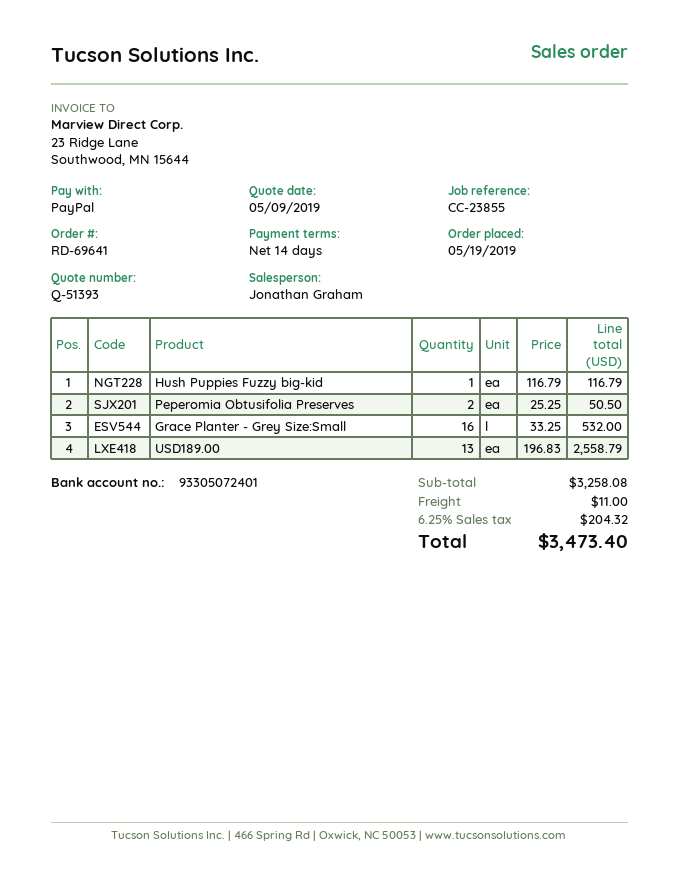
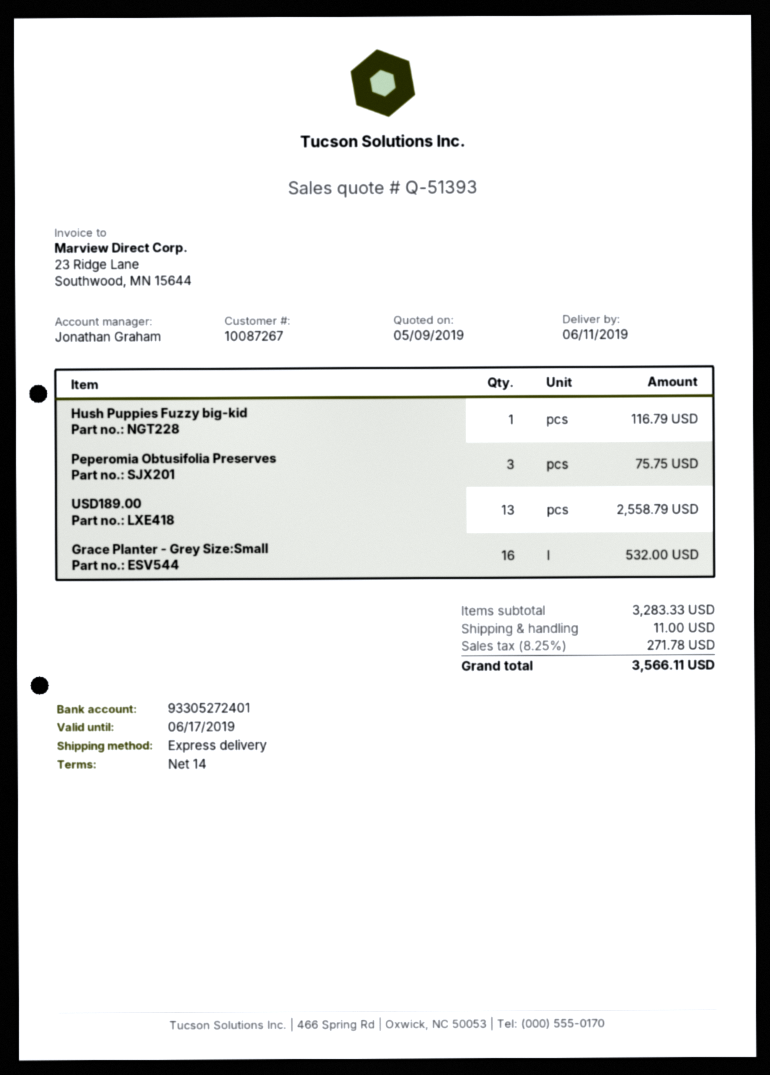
bank account: 93305072401 -> 93305272401
Peperomia Obtusifolia Preserves: 2 for 50.50 -> 3 for 75.75
subtotal: 3258.08 -> 3283.33
tax: 6.25% = 204.32 -> 8.25% = 271.78
total: 3473.40 -> 3566.11

